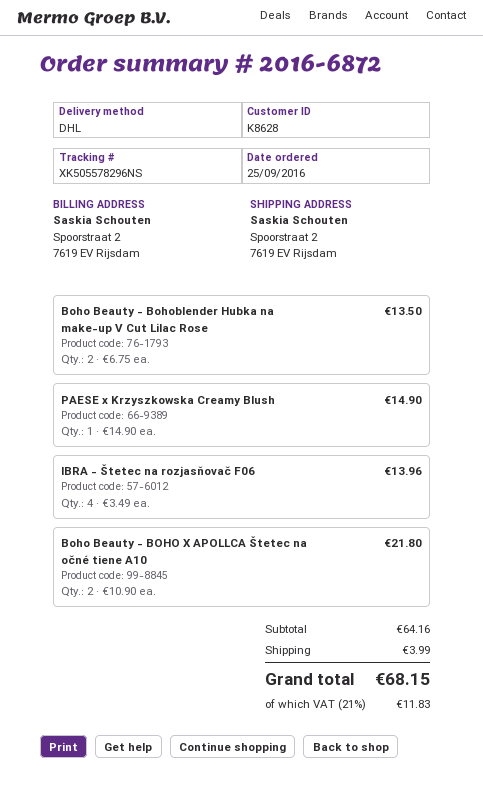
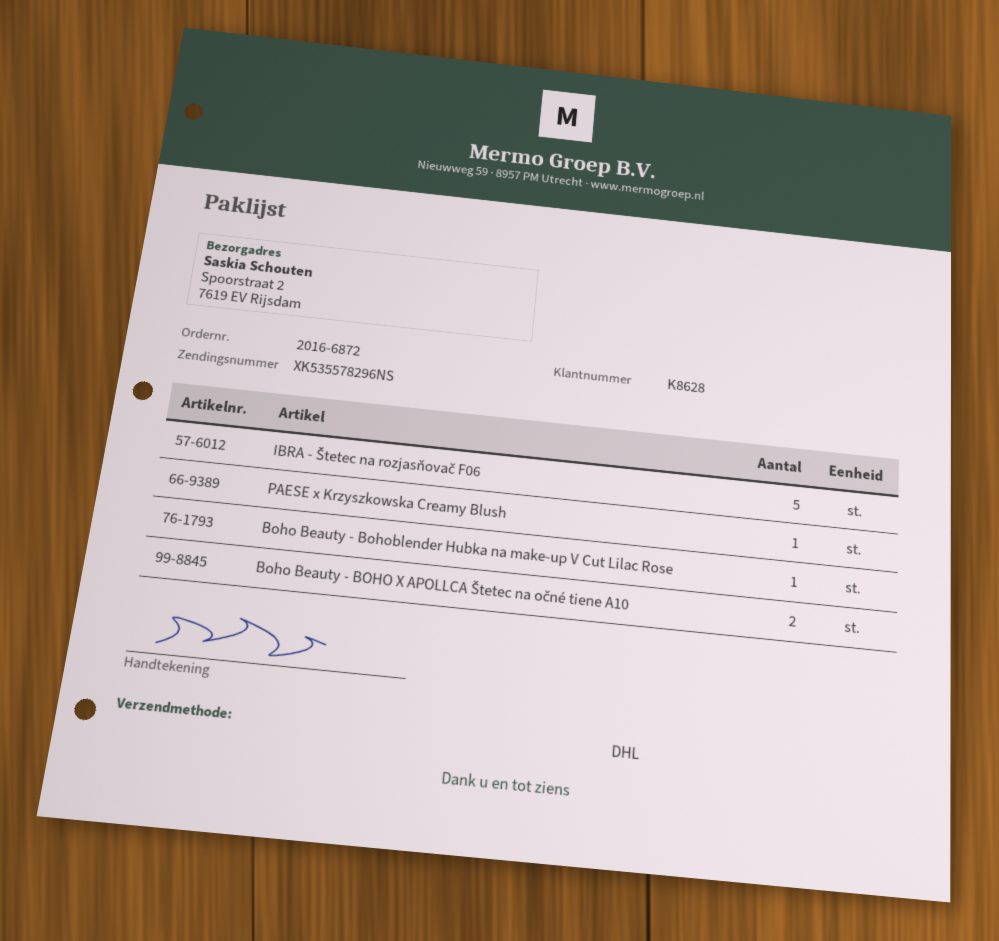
tracking number: XK505578296NS -> XK535578296NS
Boho Beauty - Bohoblender Hubka na make-up V Cut Lilac Rose: 2 -> 1
IBRA - Štetec na rozjasňovač F06: 4 -> 5

